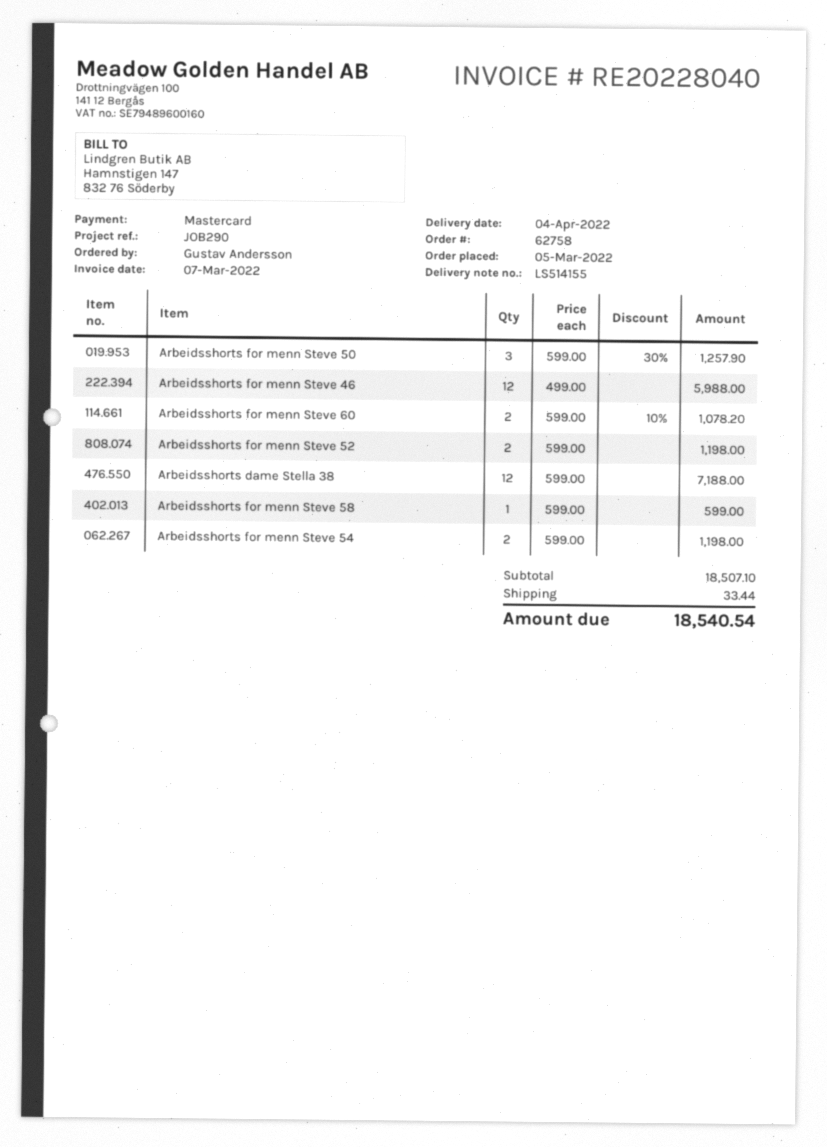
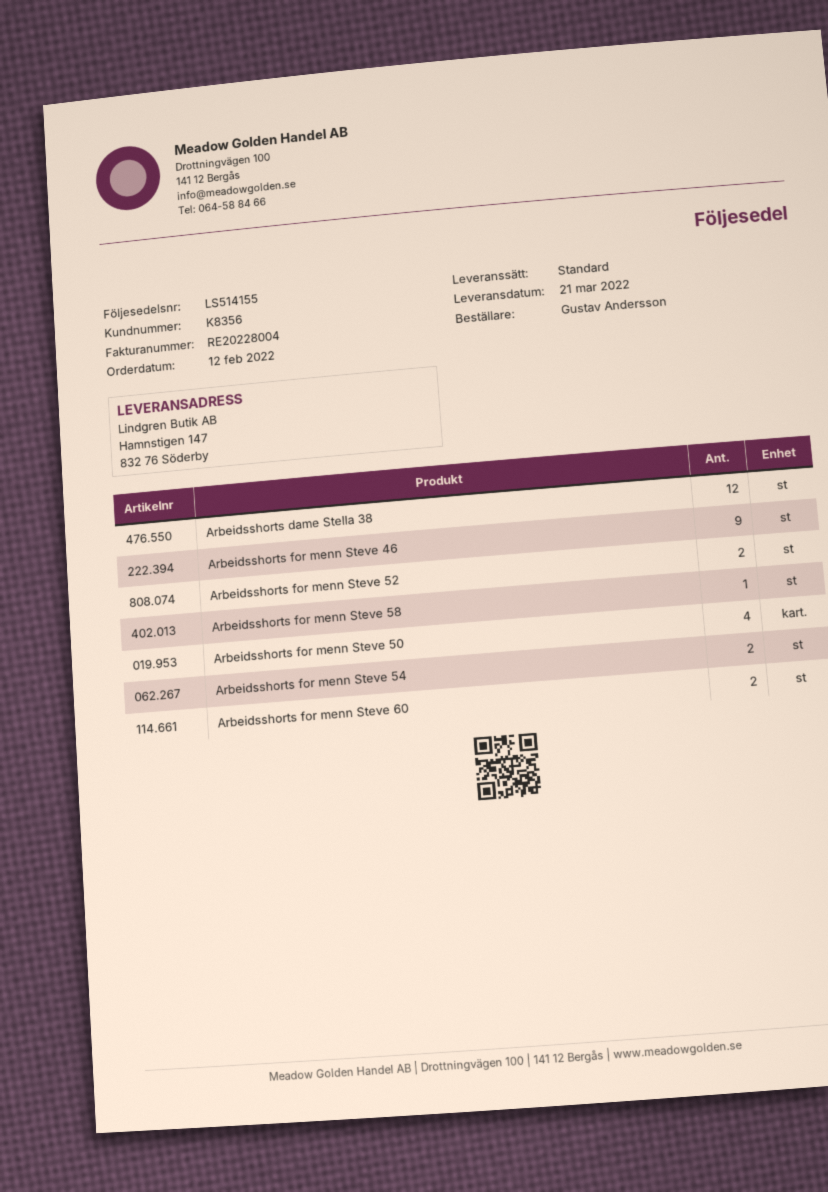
order date: 2022-03-05 -> 2022-02-12
delivery date: 2022-04-04 -> 2022-03-21
invoice number: RE20228040 -> RE20228004
Arbeidsshorts for menn Steve 50: 3 -> 4
Arbeidsshorts for menn Steve 46: 12 -> 9

